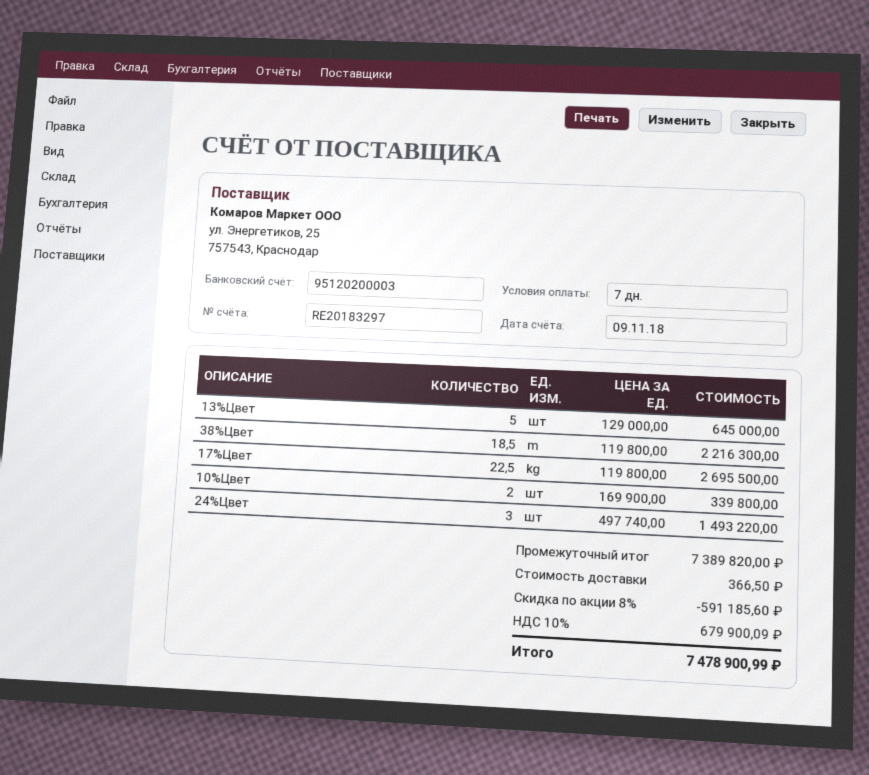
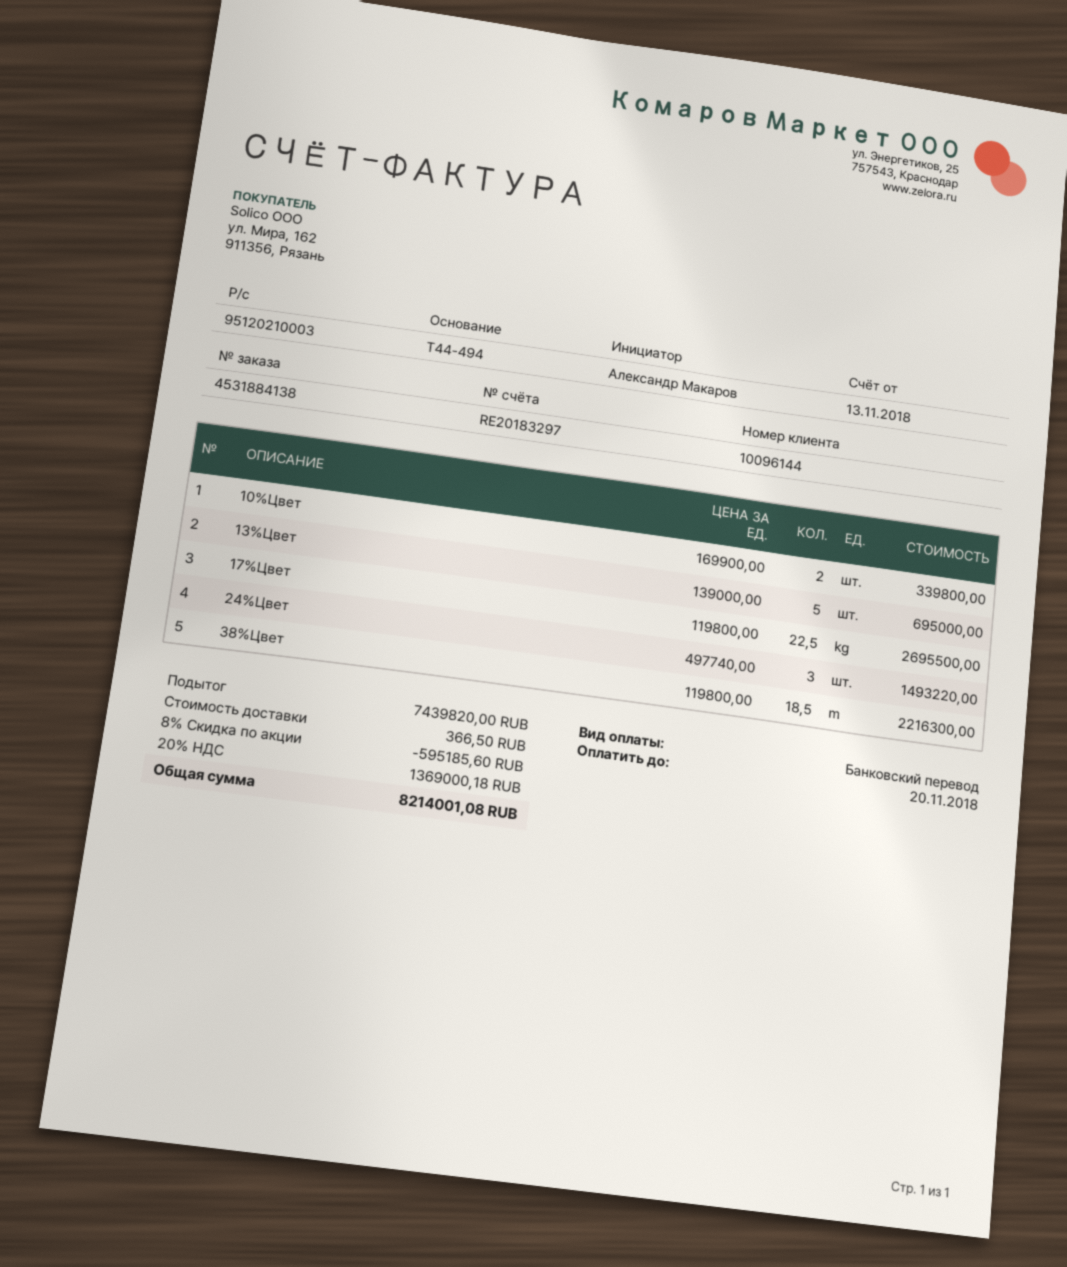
invoice date: 2018-11-09 -> 2018-11-13
bank account: 95120200003 -> 95120210003
13%Цвет: 5 x 129000.00 = 645000.00 -> 5 x 139000.00 = 695000.00
subtotal: 7389820.00 -> 7439820.00
discount: 8% = 591185.60 -> 8% = 595185.60
tax: 10% = 679900.09 -> 20% = 1369000.18
total: 7478900.99 -> 8214001.08

